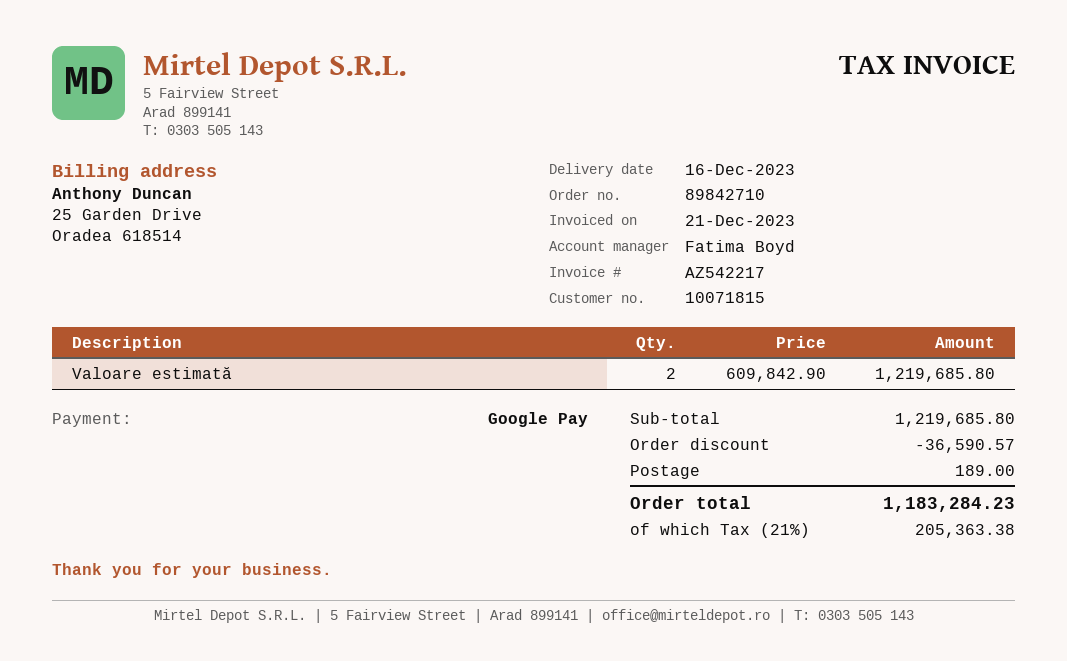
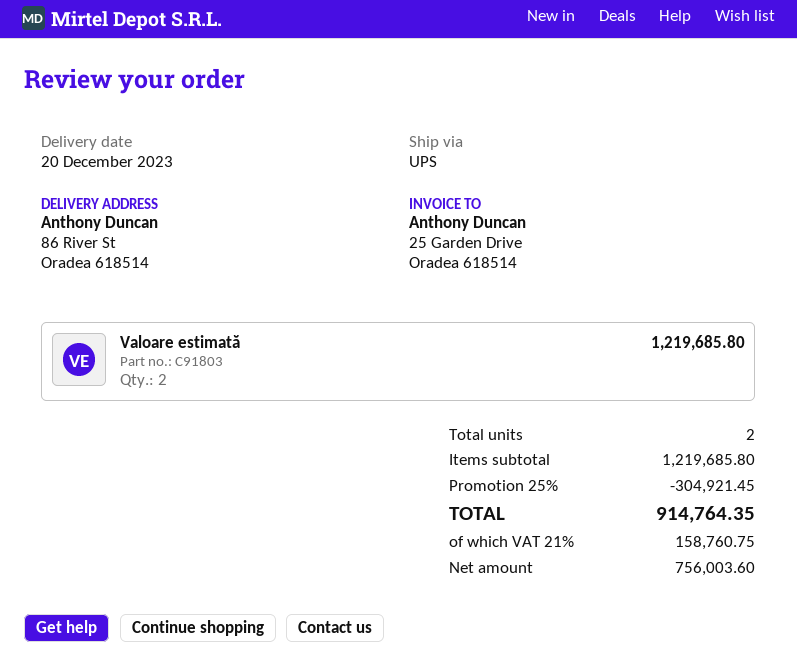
delivery date: 2023-12-16 -> 2023-12-20
discount: 36590.57 -> 304921.45
shipping: 189.00 -> none
tax: 21% = 205363.38 -> 21% = 158760.75
total: 1183284.23 -> 914764.35

